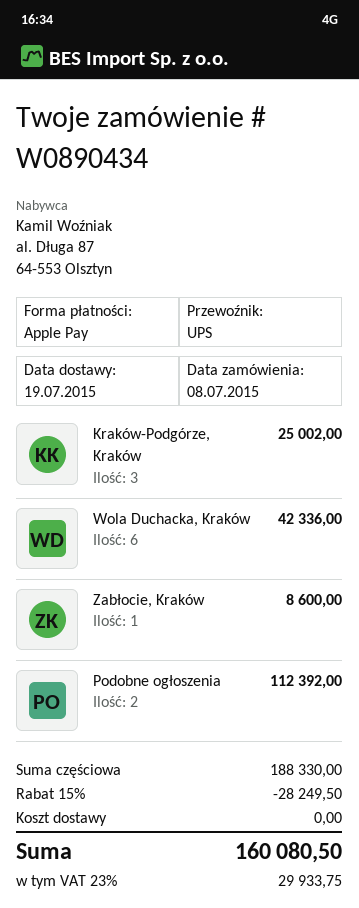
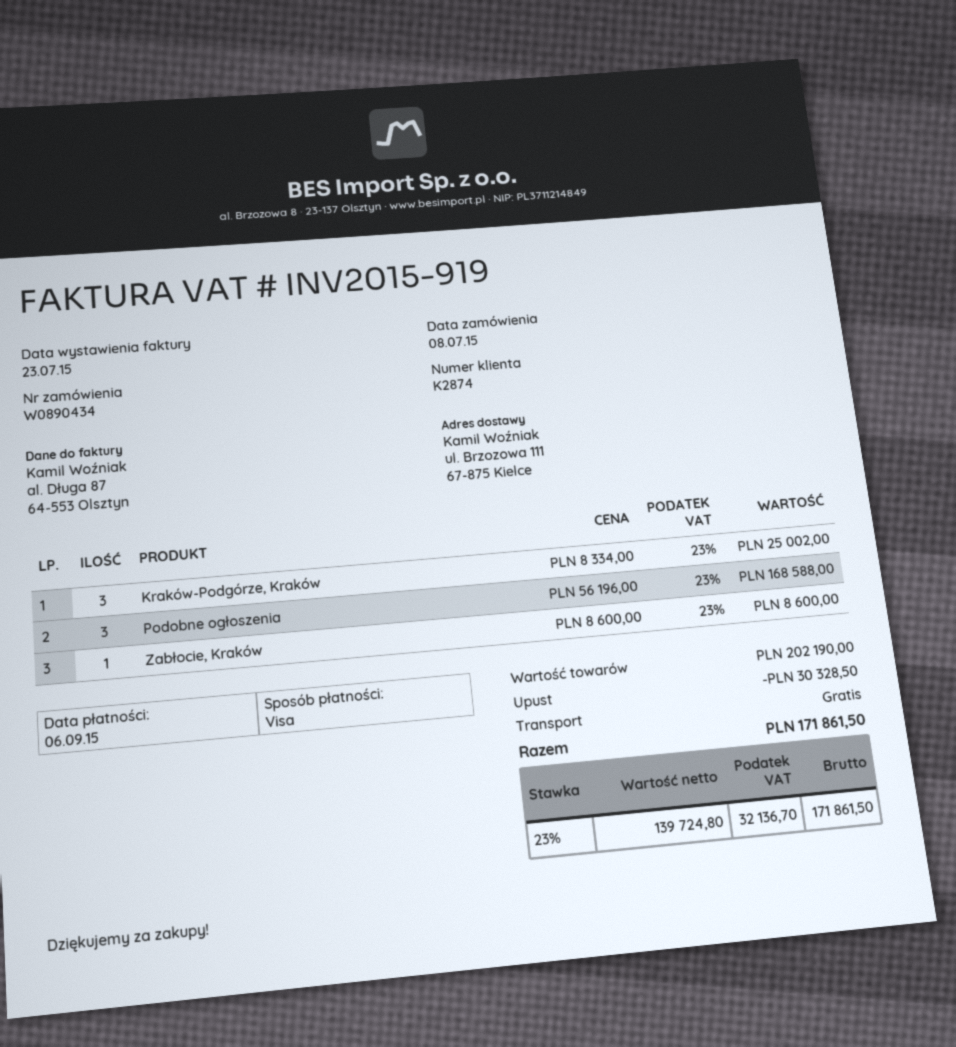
payment method: Apple Pay -> Visa
Wola Duchacka, Kraków: 6 for 42336.00 -> none
Podobne ogłoszenia: 2 for 112392.00 -> 3 for 168588.00
subtotal: 188330.00 -> 202190.00
discount: 28249.50 -> 30328.50
tax: 23% = 29933.75 -> 23% = 32136.70
total: 160080.50 -> 171861.50

